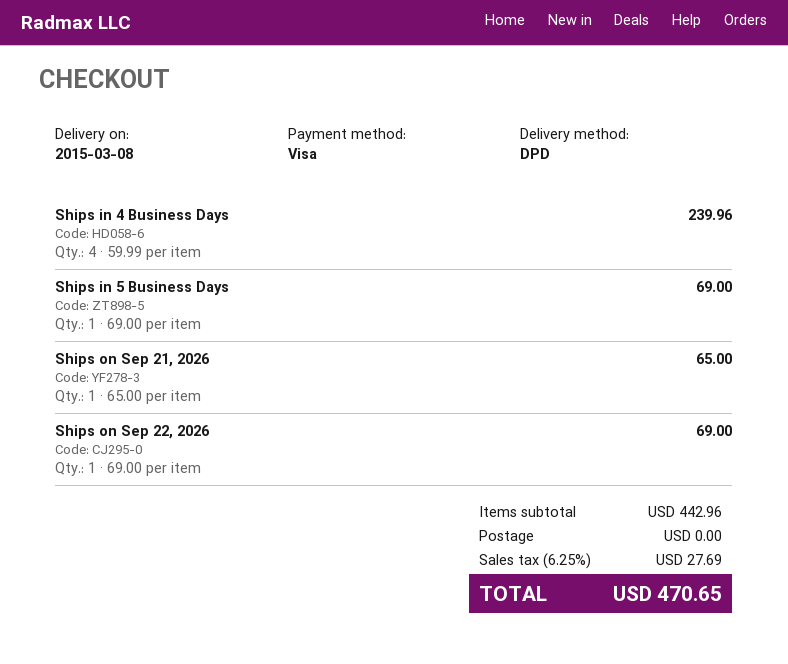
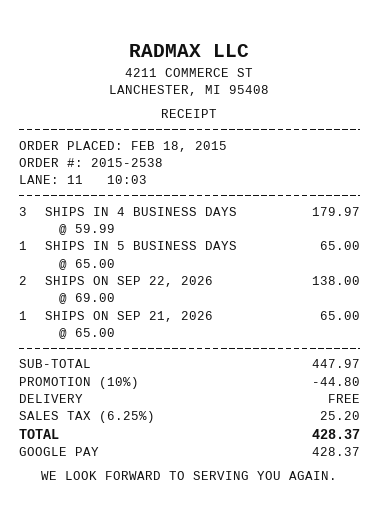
payment method: Visa -> Google Pay
Ships in 4 Business Days: 4 x 59.99 = 239.96 -> 3 x 59.99 = 179.97
Ships in 5 Business Days: 1 x 69.00 = 69.00 -> 1 x 65.00 = 65.00
Ships on Sep 22, 2026: 1 x 69.00 = 69.00 -> 2 x 69.00 = 138.00
subtotal: 442.96 -> 447.97
discount: none -> 10% = 44.80
tax: 6.25% = 27.69 -> 6.25% = 25.20
total: 470.65 -> 428.37

